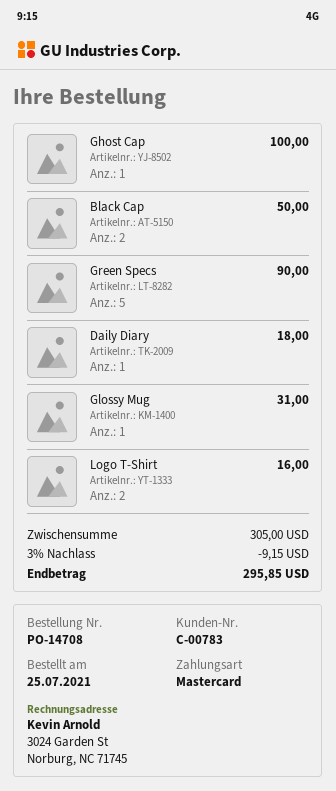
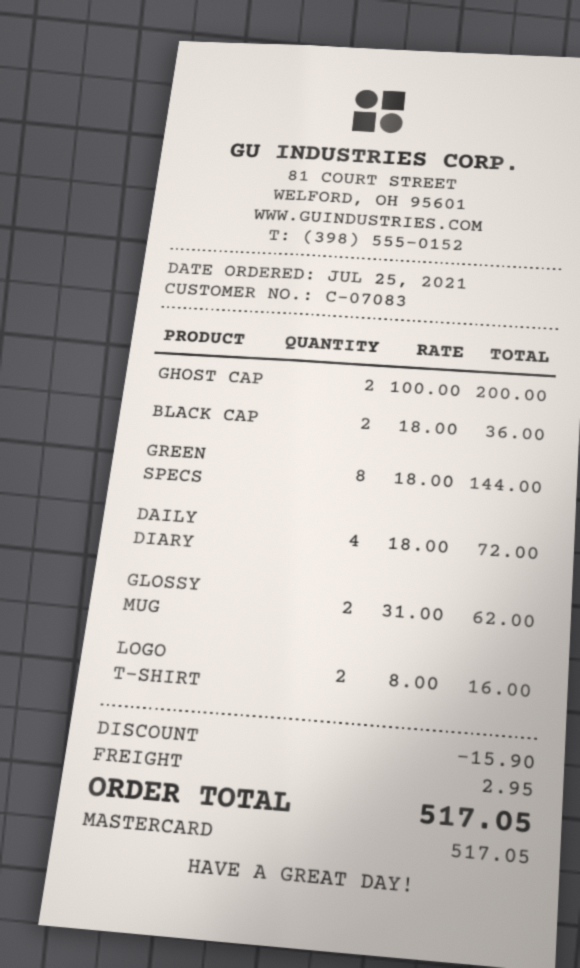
customer number: C-00783 -> C-07083
Ghost Cap: 1 for 100.00 -> 2 for 200.00
Black Cap: 2 for 50.00 -> 2 for 36.00
Green Specs: 5 for 90.00 -> 8 for 144.00
Daily Diary: 1 for 18.00 -> 4 for 72.00
Glossy Mug: 1 for 31.00 -> 2 for 62.00
discount: 9.15 -> 15.90
shipping: none -> 2.95
total: 295.85 -> 517.05

